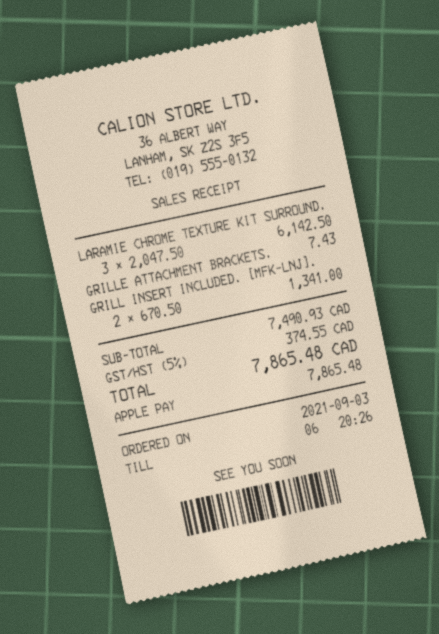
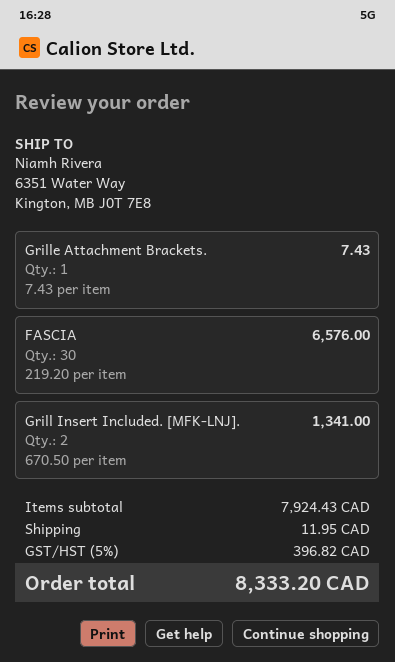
LARAMIE CHROME TEXTURE KIT SURROUND.: 3 x 2047.50 = 6142.50 -> none
FASCIA: none -> 30 x 219.20 = 6576.00
subtotal: 7490.93 -> 7924.43
shipping: none -> 11.95
tax: 5% = 374.55 -> 5% = 396.82
total: 7865.48 -> 8333.20

